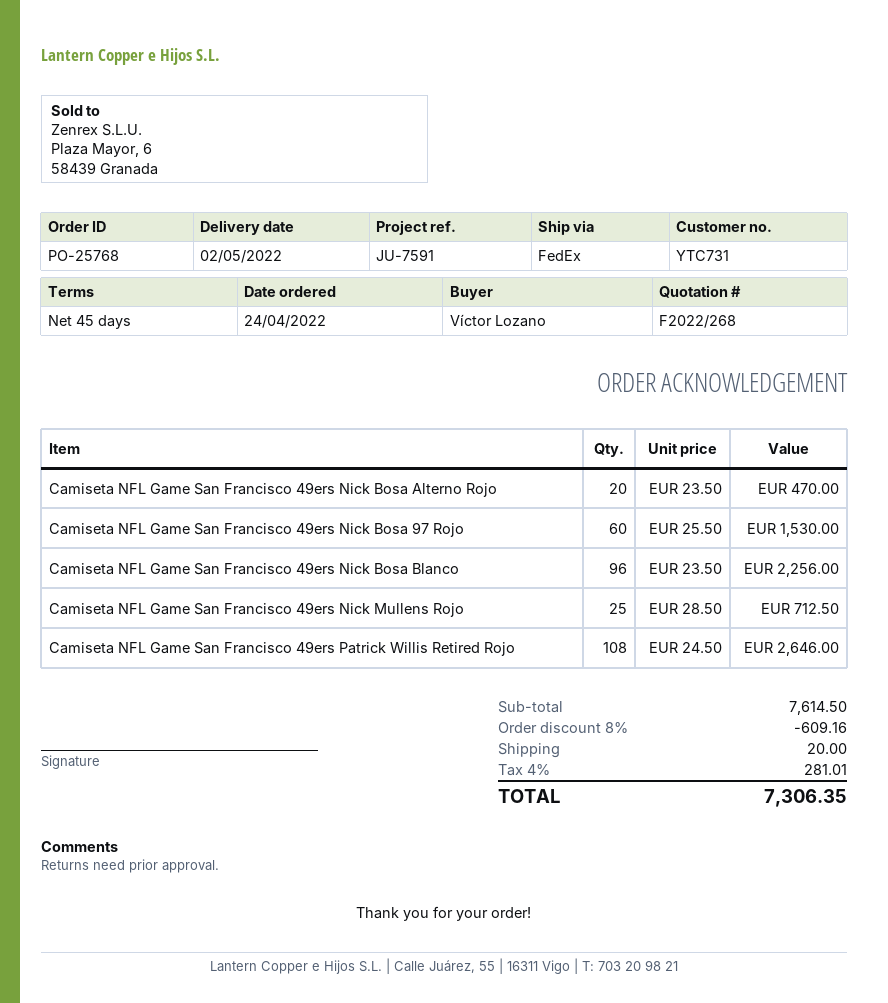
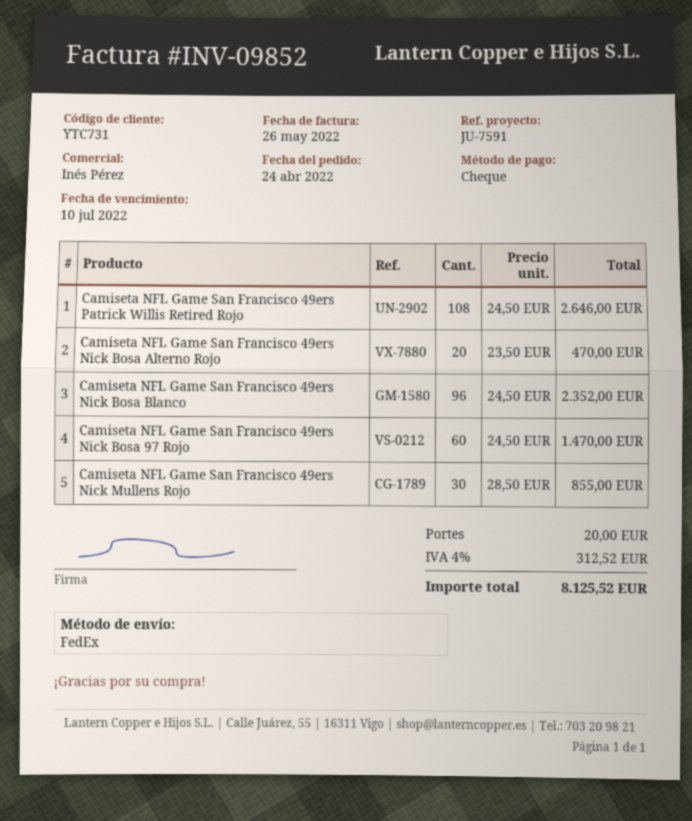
Camiseta NFL Game San Francisco 49ers Nick Bosa 97 Rojo: 60 x 25.50 = 1530.00 -> 60 x 24.50 = 1470.00
Camiseta NFL Game San Francisco 49ers Nick Bosa Blanco: 96 x 23.50 = 2256.00 -> 96 x 24.50 = 2352.00
Camiseta NFL Game San Francisco 49ers Nick Mullens Rojo: 25 x 28.50 = 712.50 -> 30 x 28.50 = 855.00
discount: 8% = 609.16 -> none
tax: 4% = 281.01 -> 4% = 312.52
total: 7306.35 -> 8125.52

